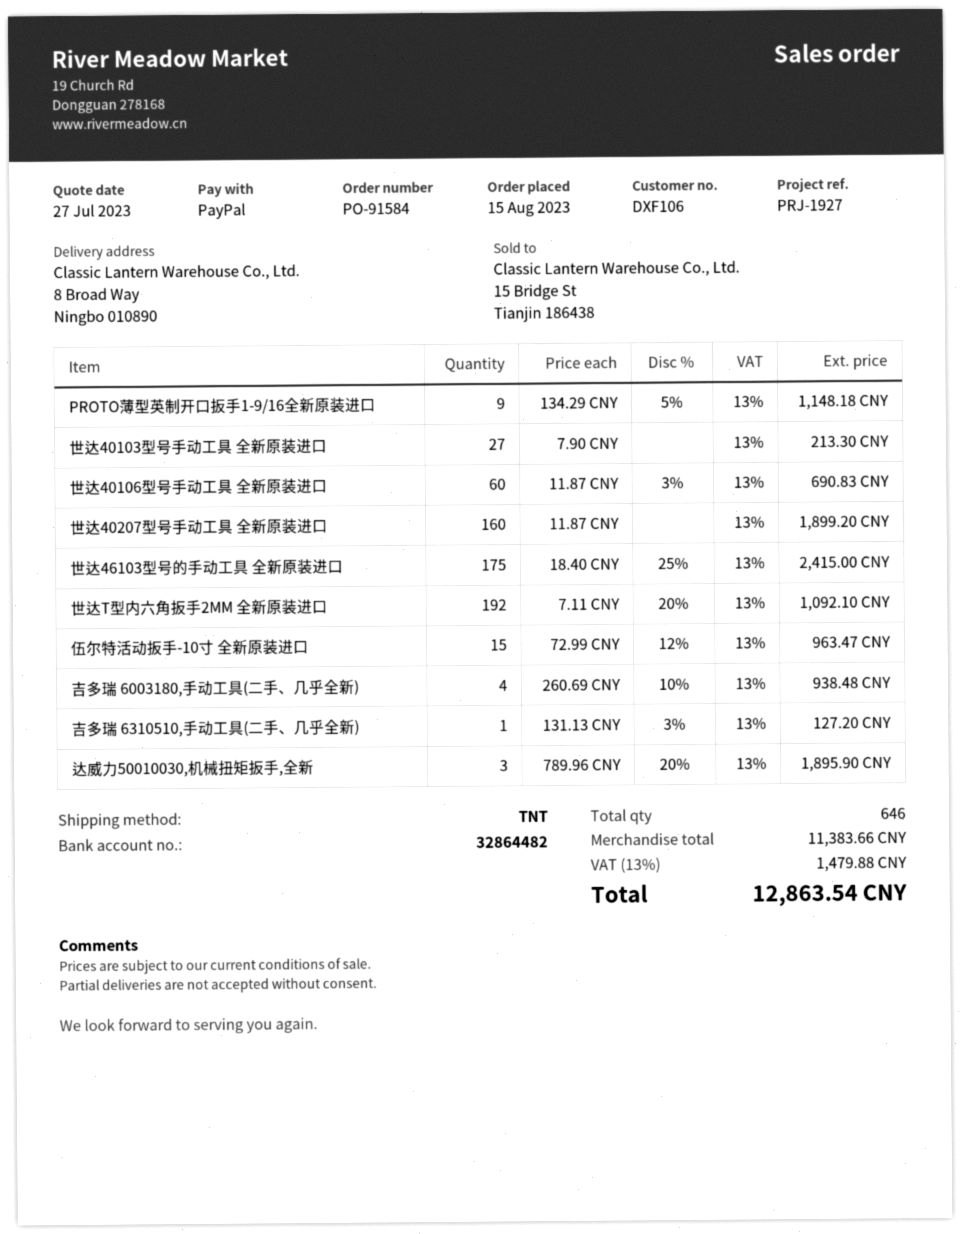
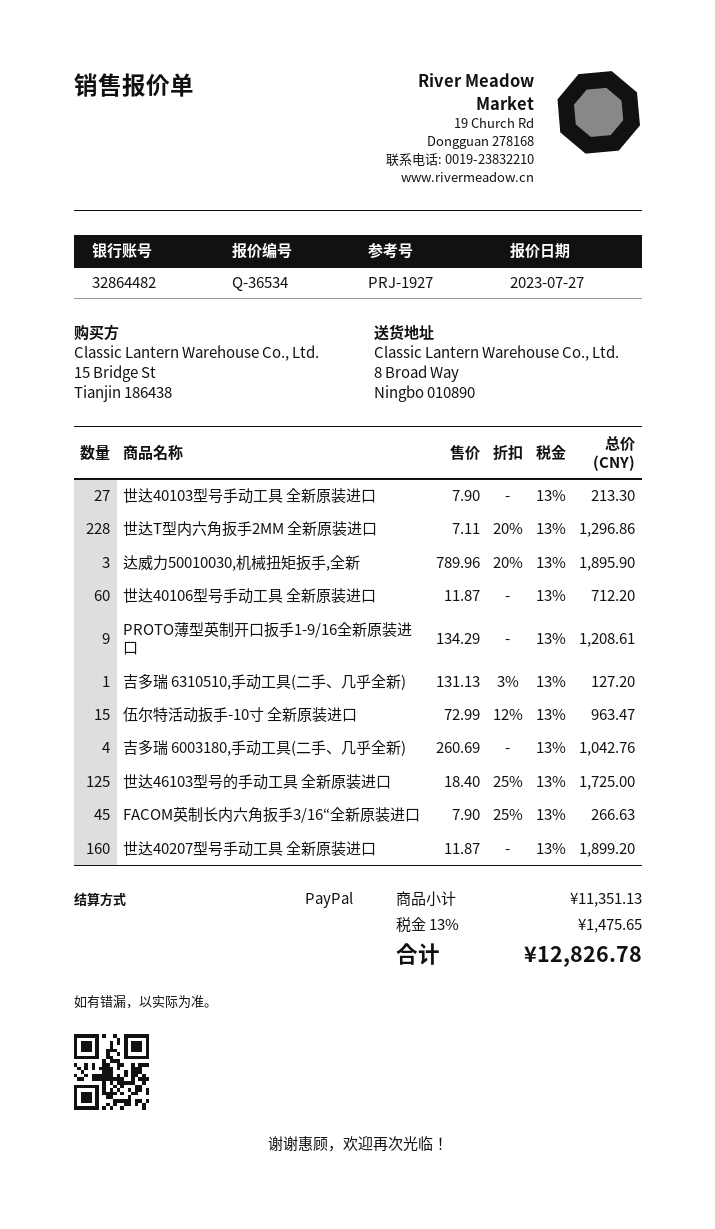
PROTO薄型英制开口扳手1-9/16全新原装进口: 9 x 134.29 - 5% = 1148.18 -> 9 x 134.29 = 1208.61
世达40106型号手动工具 全新原装进口: 60 x 11.87 - 3% = 690.83 -> 60 x 11.87 = 712.20
世达46103型号的手动工具 全新原装进口: 175 x 18.40 - 25% = 2415.00 -> 125 x 18.40 - 25% = 1725.00
世达T型内六角扳手2MM 全新原装进口: 192 x 7.11 - 20% = 1092.10 -> 228 x 7.11 - 20% = 1296.86
吉多瑞 6003180,手动工具(二手、几乎全新): 4 x 260.69 - 10% = 938.48 -> 4 x 260.69 = 1042.76
FACOM英制长内六角扳手3/16“全新原装进口: none -> 45 x 7.90 - 25% = 266.63
subtotal: 11383.66 -> 11351.13
tax: 13% = 1479.88 -> 13% = 1475.65
total: 12863.54 -> 12826.78

